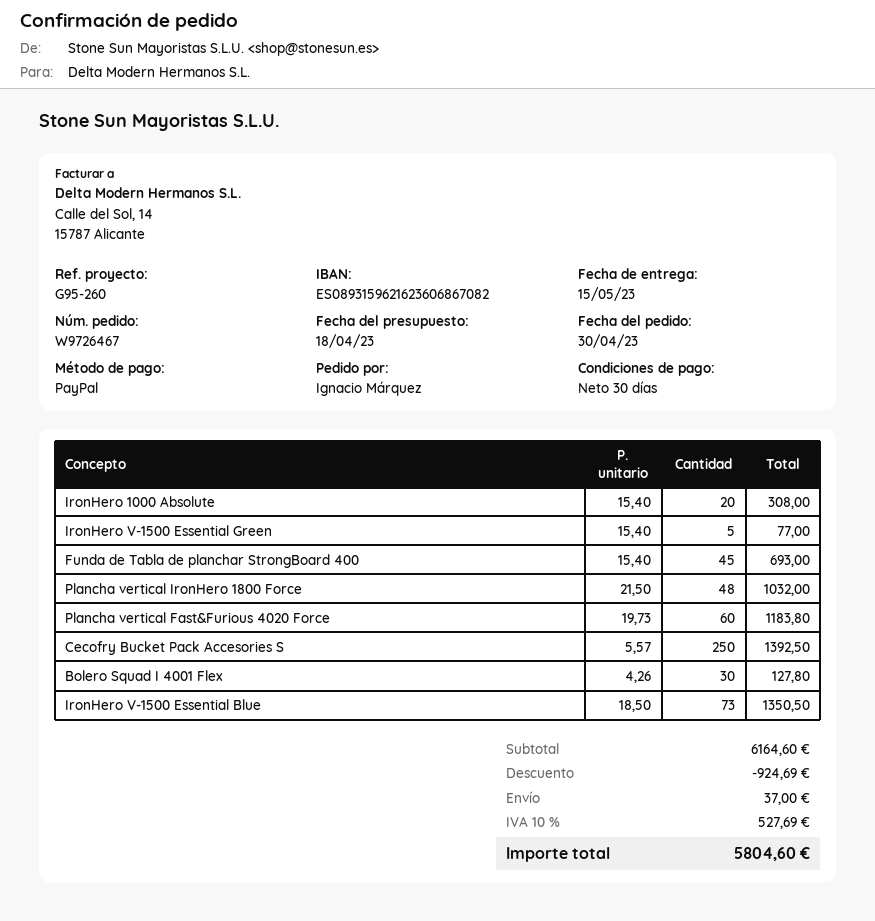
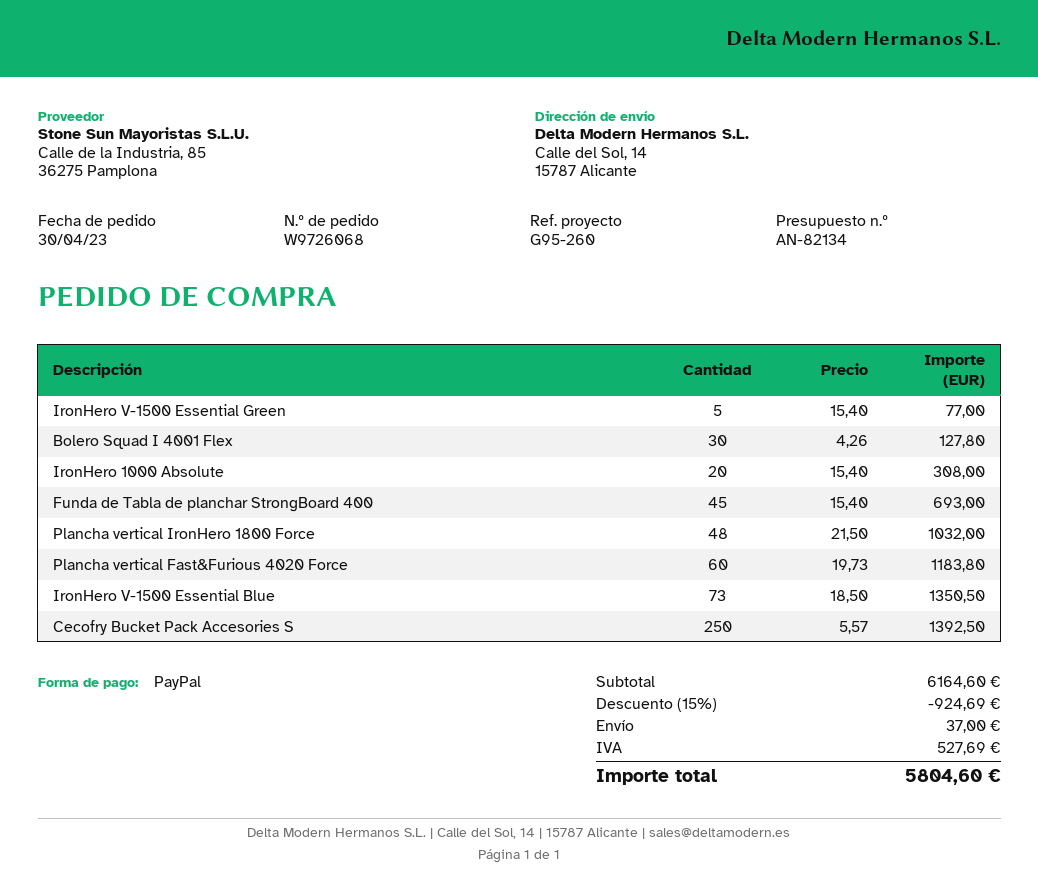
order number: W9726467 -> W9726068

